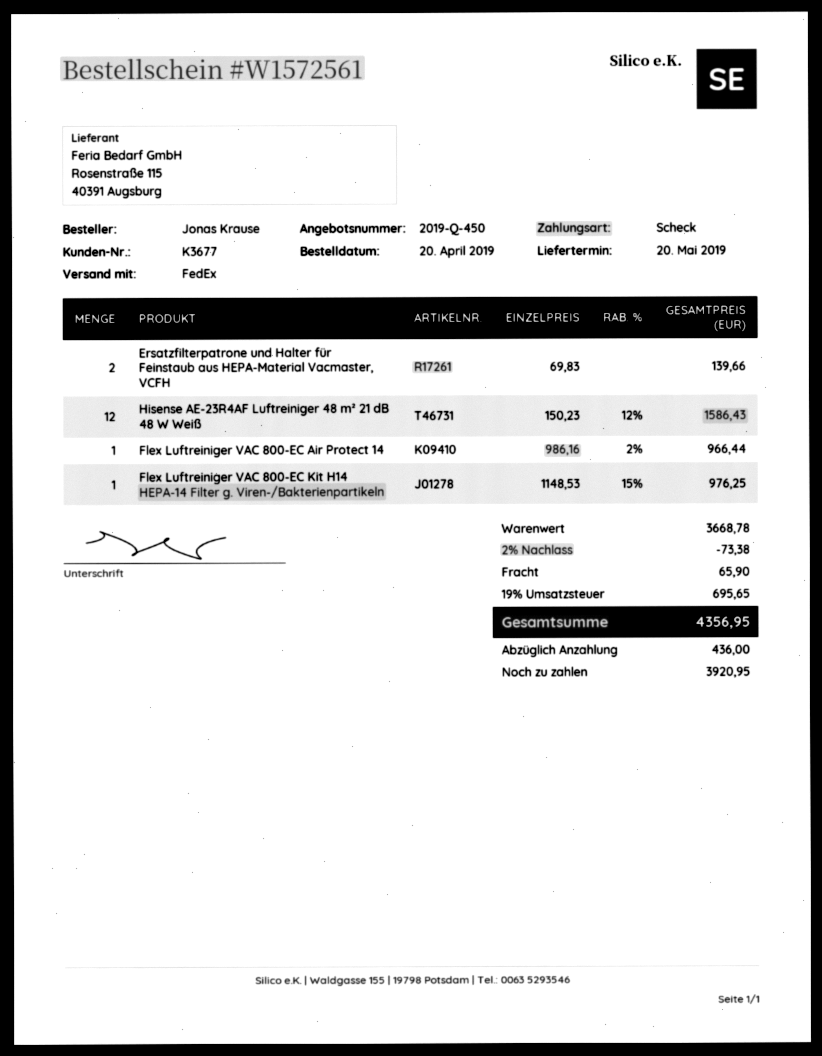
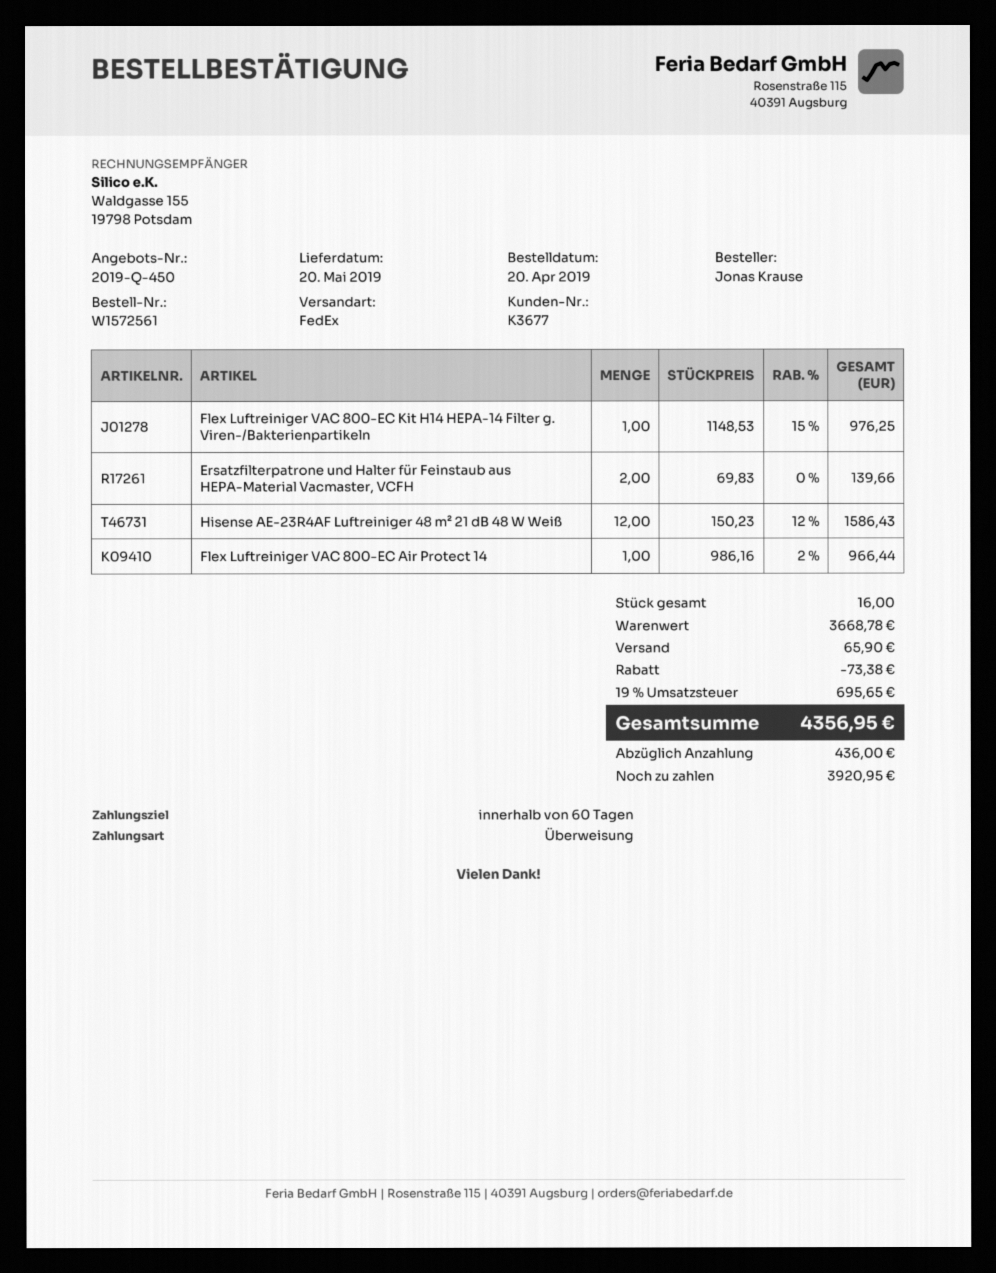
payment method: cheque -> bank transfer

